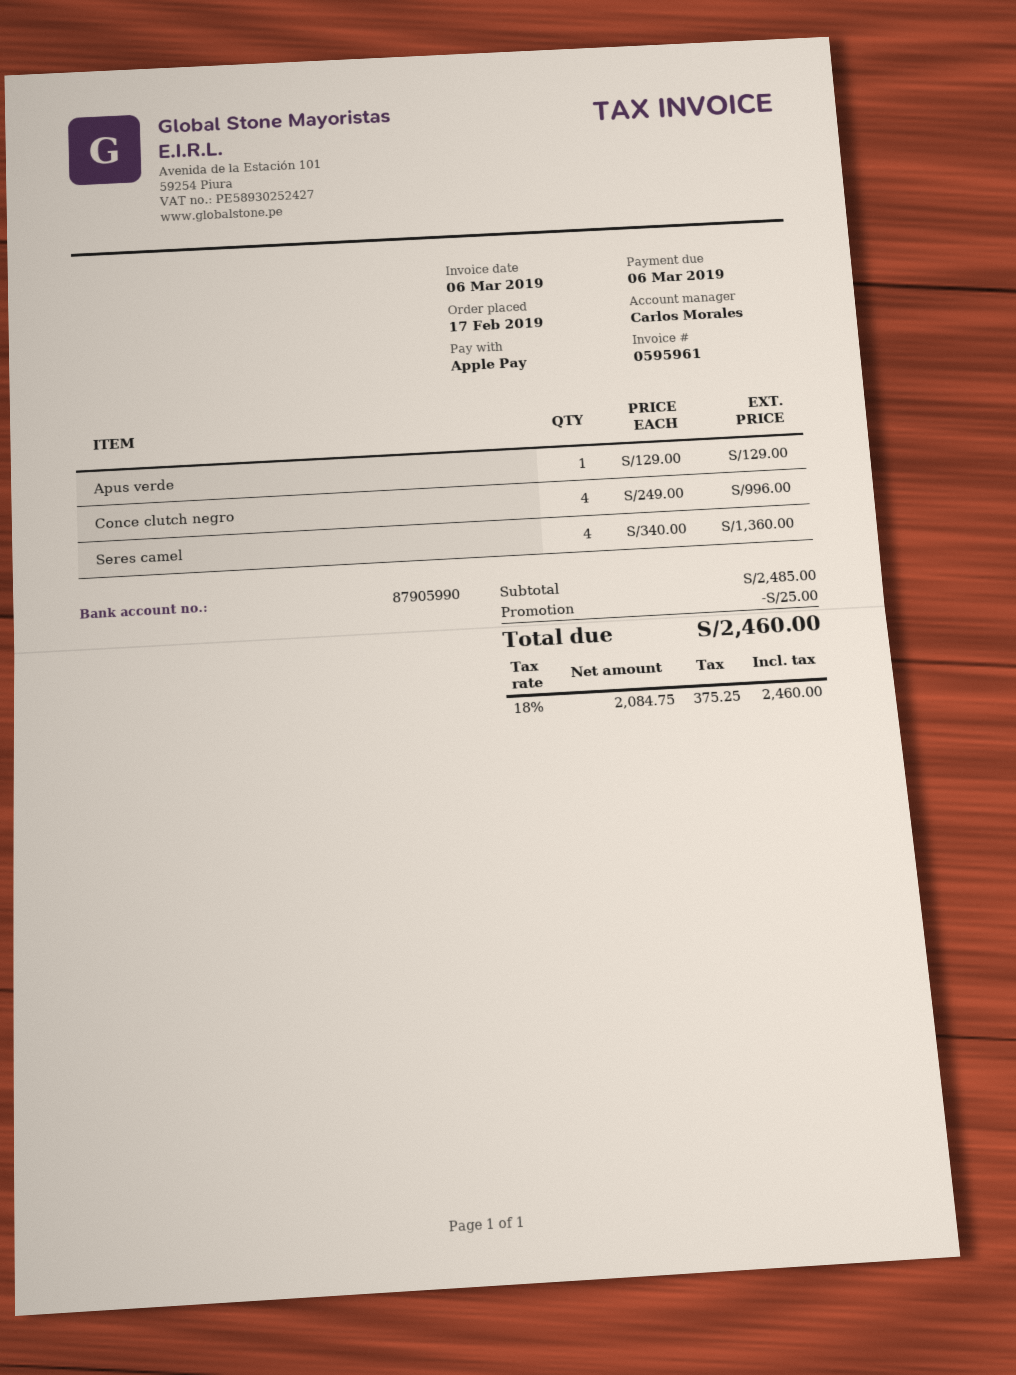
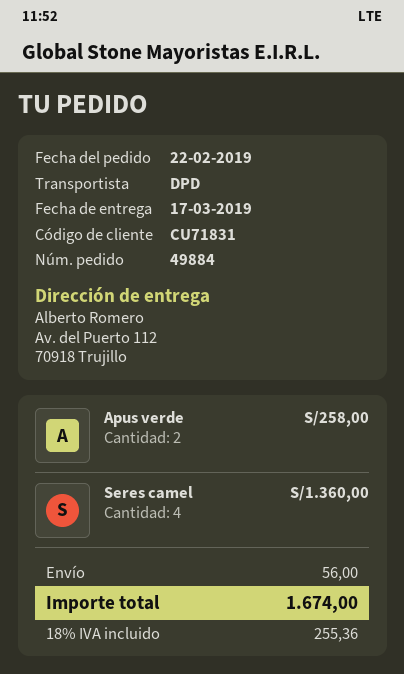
order date: 2019-02-17 -> 2019-02-22
Apus verde: 1 for 129.00 -> 2 for 258.00
Conce clutch negro: 4 for 996.00 -> none
discount: 25.00 -> none
shipping: none -> 56.00
tax: 18% = 375.25 -> 18% = 255.36
total: 2460.00 -> 1674.00

